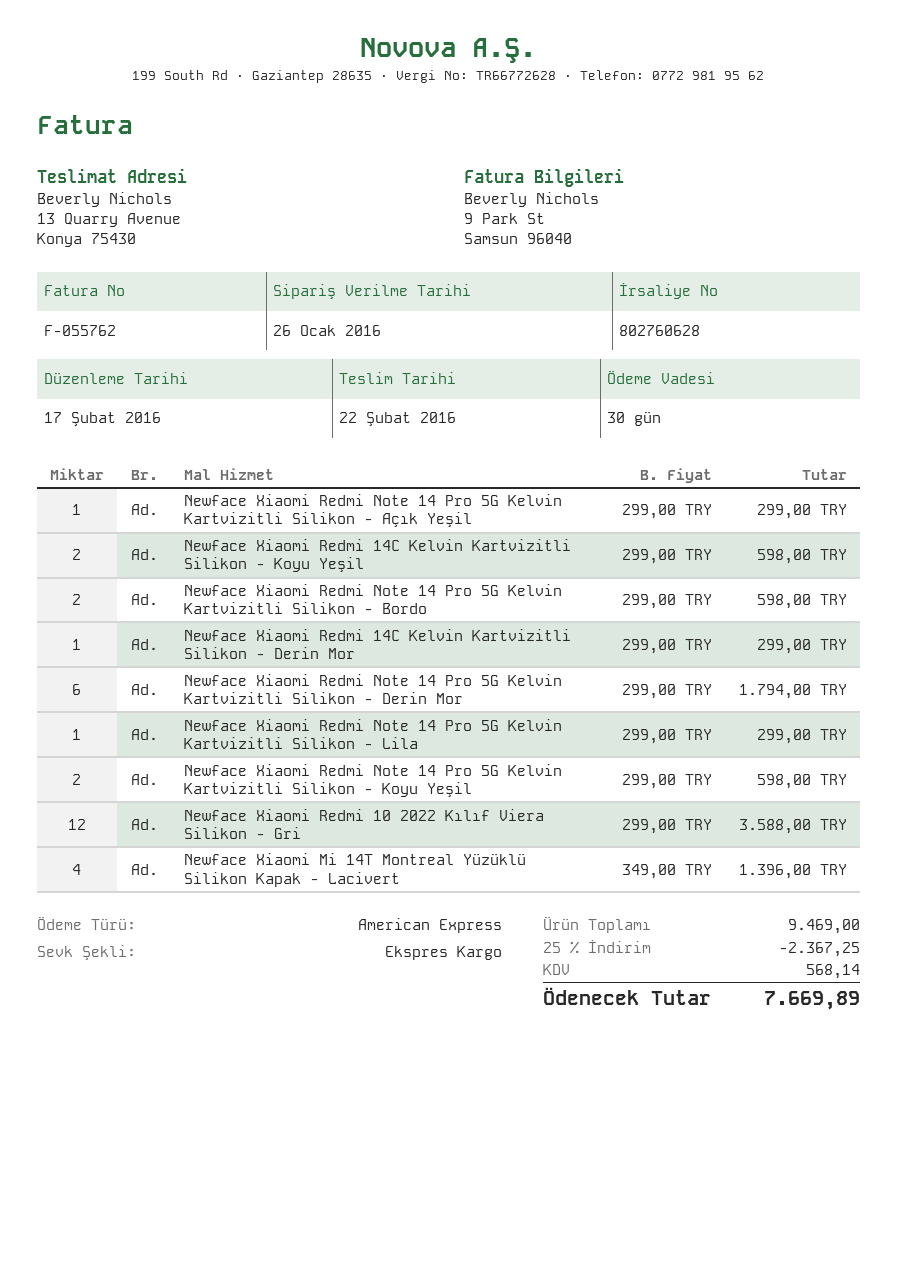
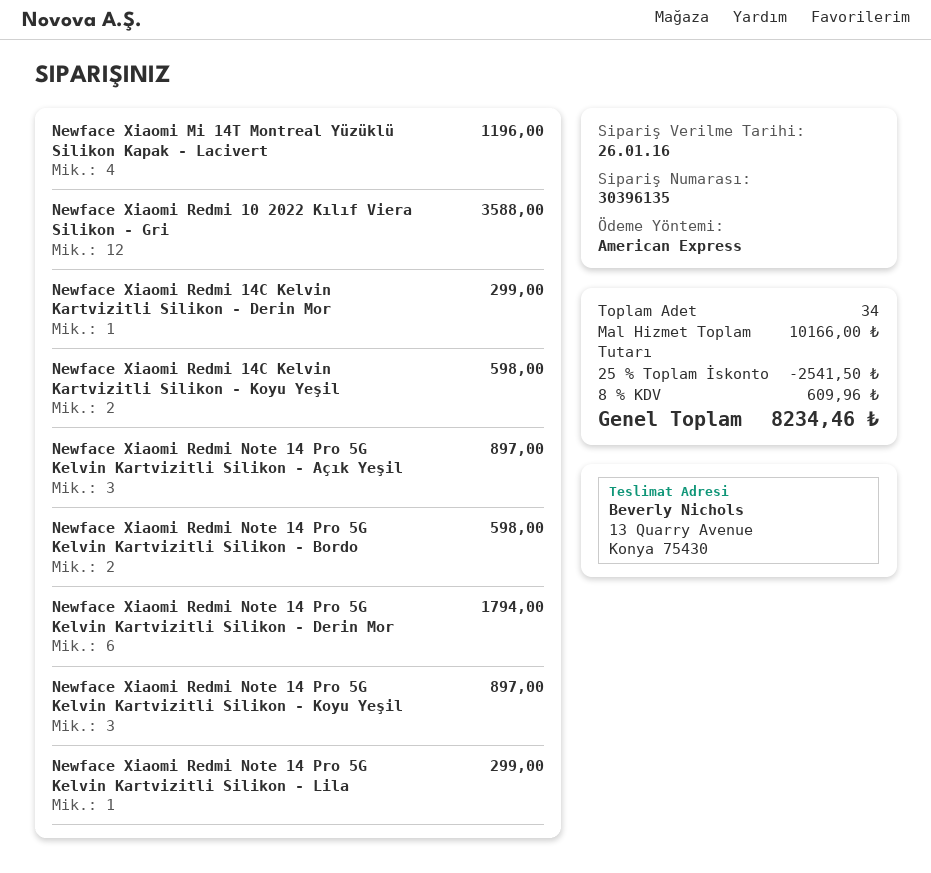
Newface Xiaomi Redmi Note 14 Pro 5G Kelvin Kartvizitli Silikon - Açık Yeşil: 1 for 299.00 -> 3 for 897.00
Newface Xiaomi Redmi Note 14 Pro 5G Kelvin Kartvizitli Silikon - Koyu Yeşil: 2 for 598.00 -> 3 for 897.00
Newface Xiaomi Mi 14T Montreal Yüzüklü Silikon Kapak - Lacivert: 4 for 1396.00 -> 4 for 1196.00
subtotal: 9469.00 -> 10166.00
discount: 25% = 2367.25 -> 25% = 2541.50
tax: 568.14 -> 609.96
total: 7669.89 -> 8234.46

